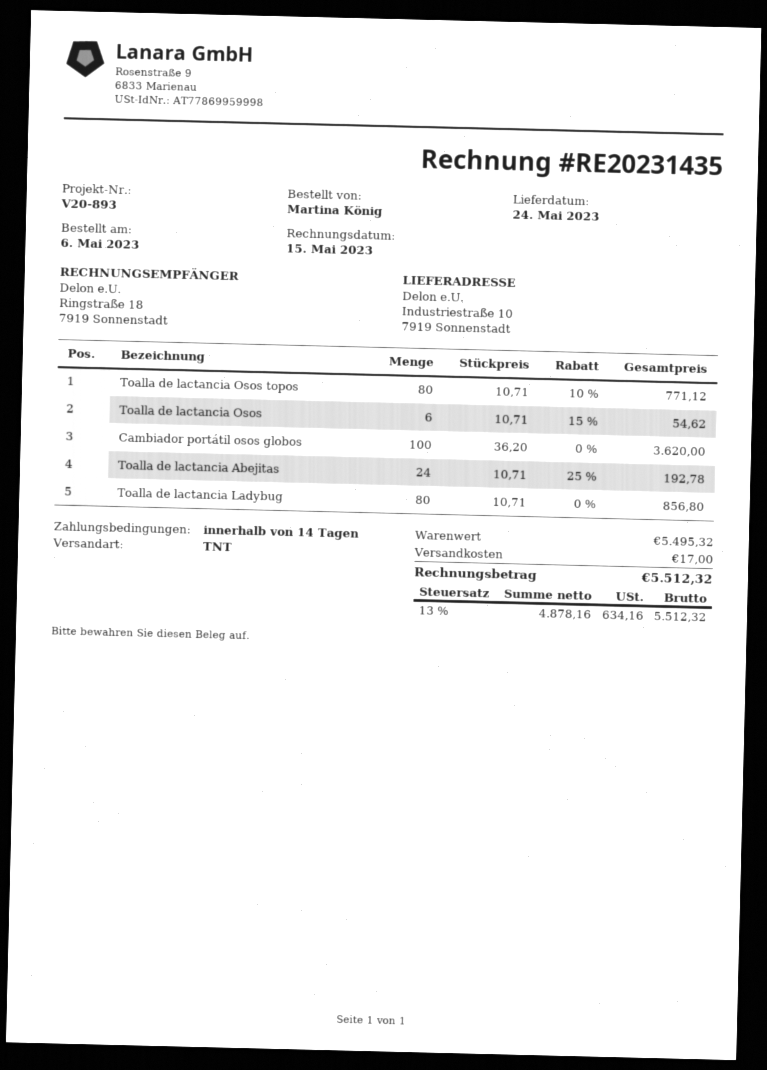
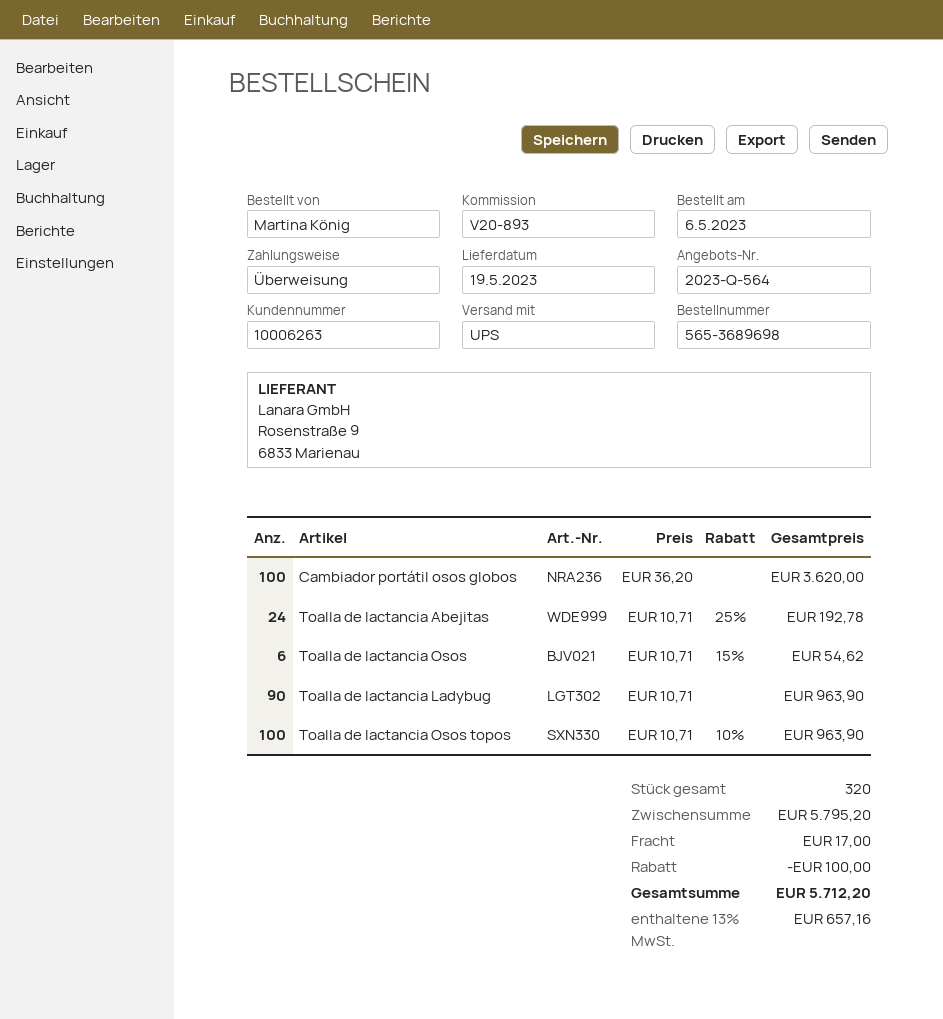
delivery date: 2023-05-24 -> 2023-05-19
shipping method: TNT -> UPS
Toalla de lactancia Osos topos: 80 x 10.71 - 10% = 771.12 -> 100 x 10.71 - 10% = 963.90
Toalla de lactancia Ladybug: 80 x 10.71 = 856.80 -> 90 x 10.71 = 963.90
subtotal: 5495.32 -> 5795.20
discount: none -> 100.00
tax: 13% = 634.16 -> 13% = 657.16
total: 5512.32 -> 5712.20

